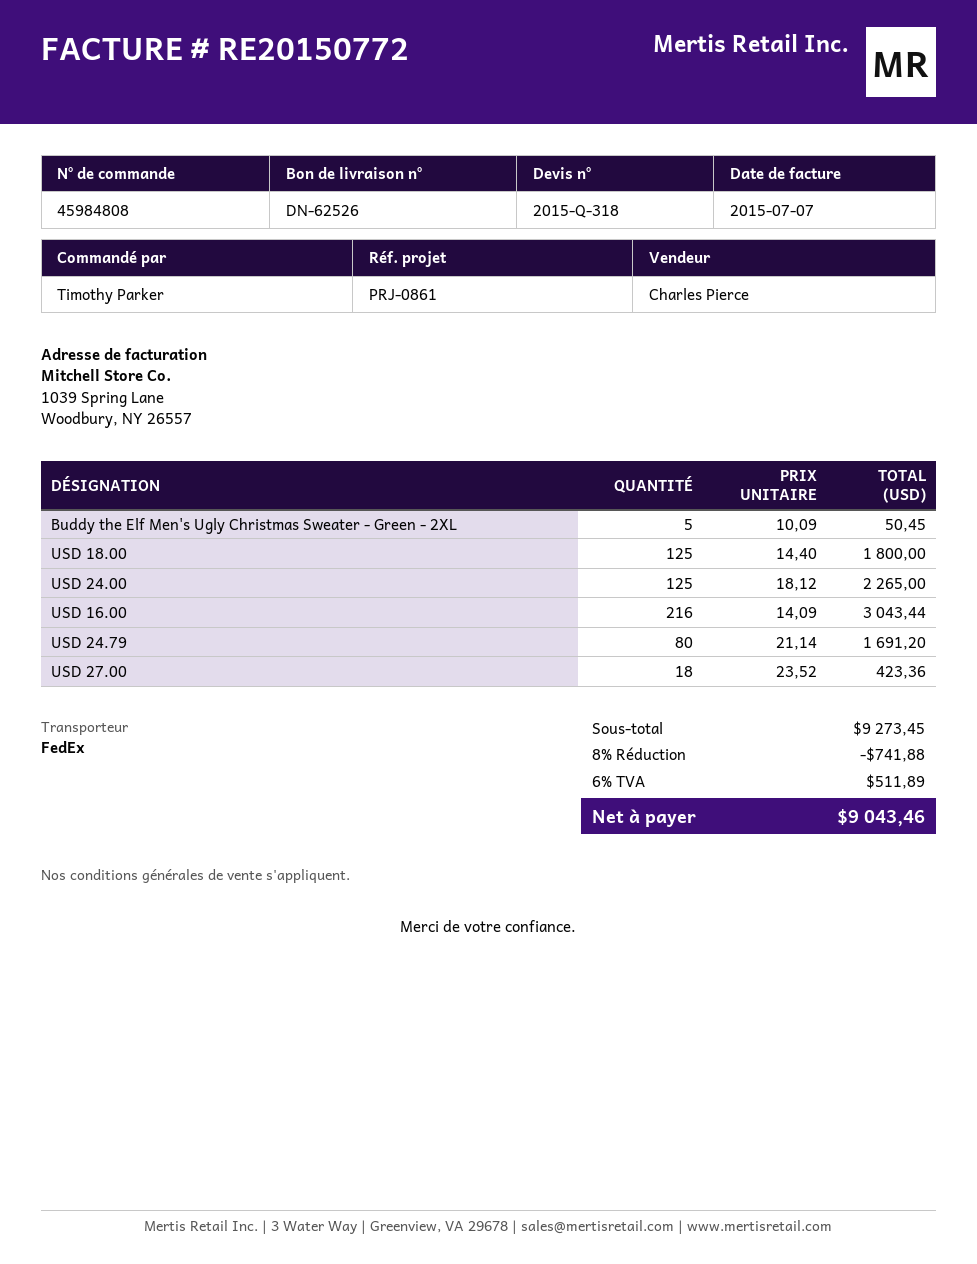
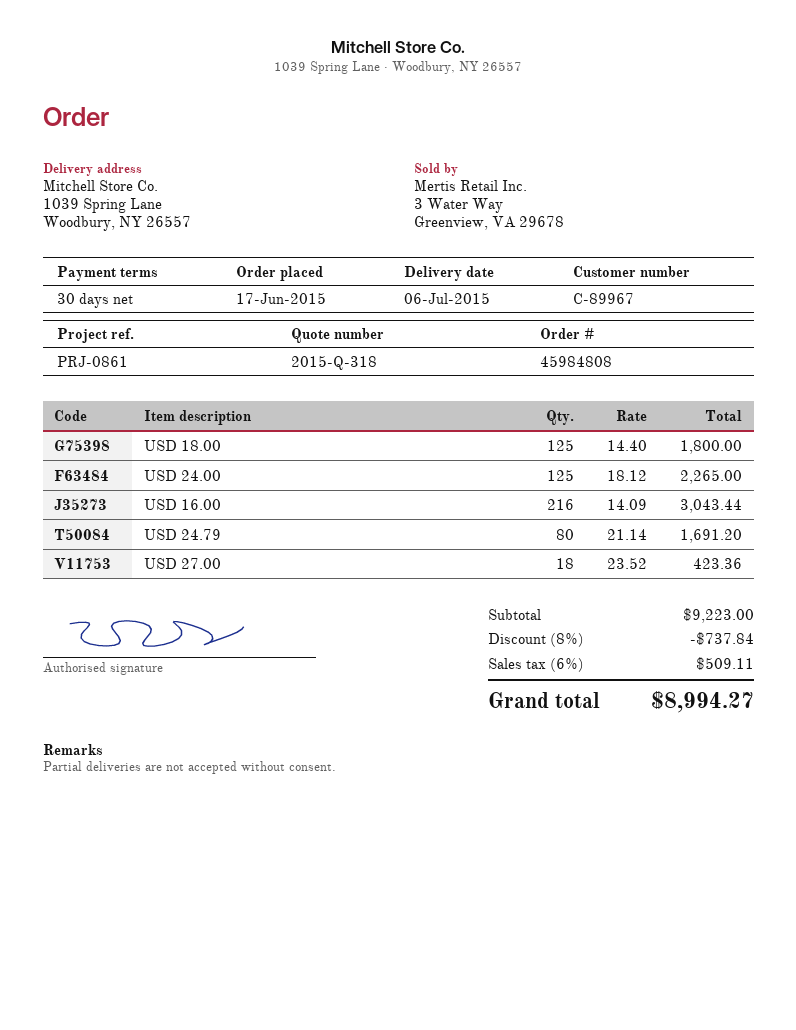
Buddy the Elf Men's Ugly Christmas Sweater - Green - 2XL: 5 x 10.09 = 50.45 -> none
subtotal: 9273.45 -> 9223.00
discount: 8% = 741.88 -> 8% = 737.84
tax: 6% = 511.89 -> 6% = 509.11
total: 9043.46 -> 8994.27

